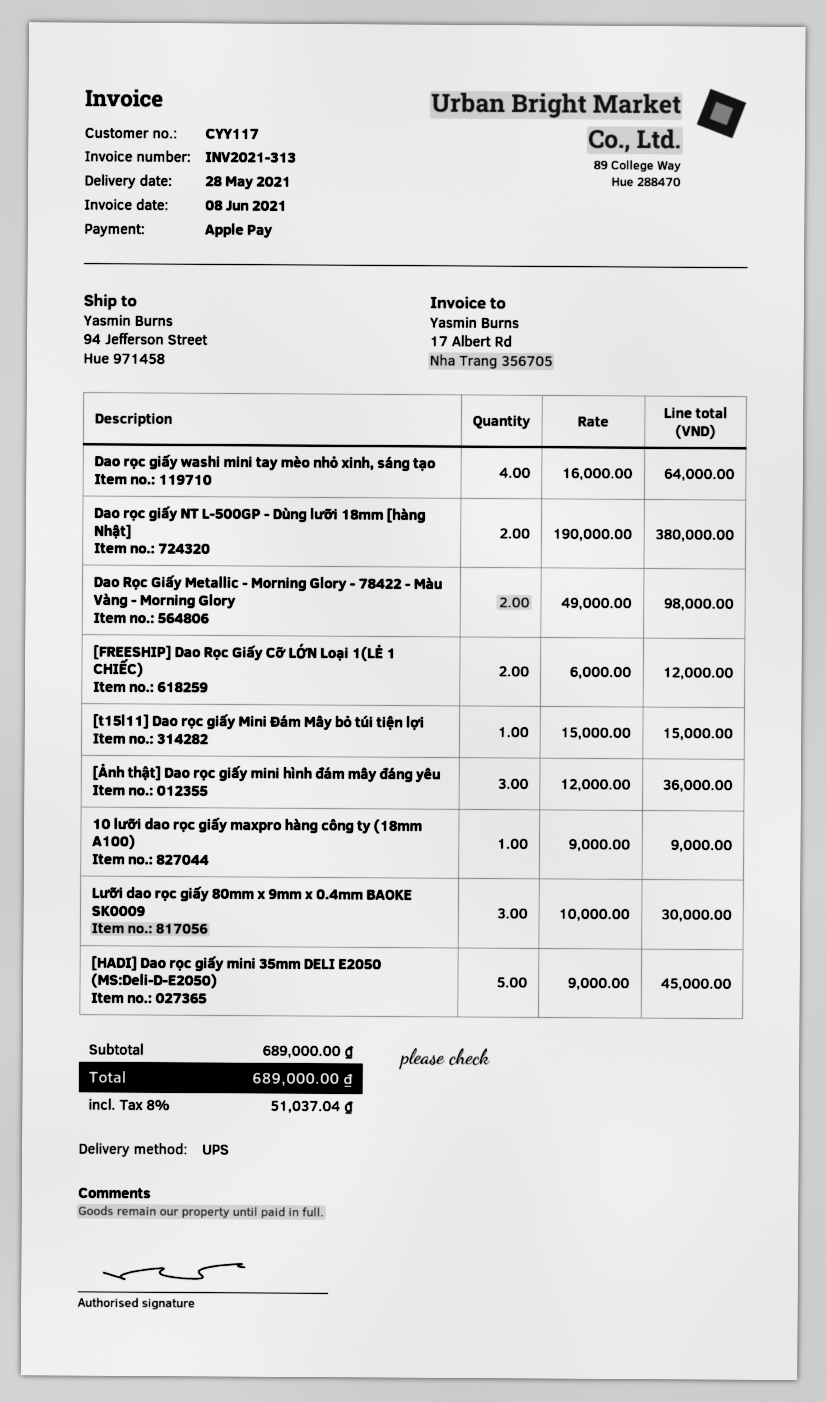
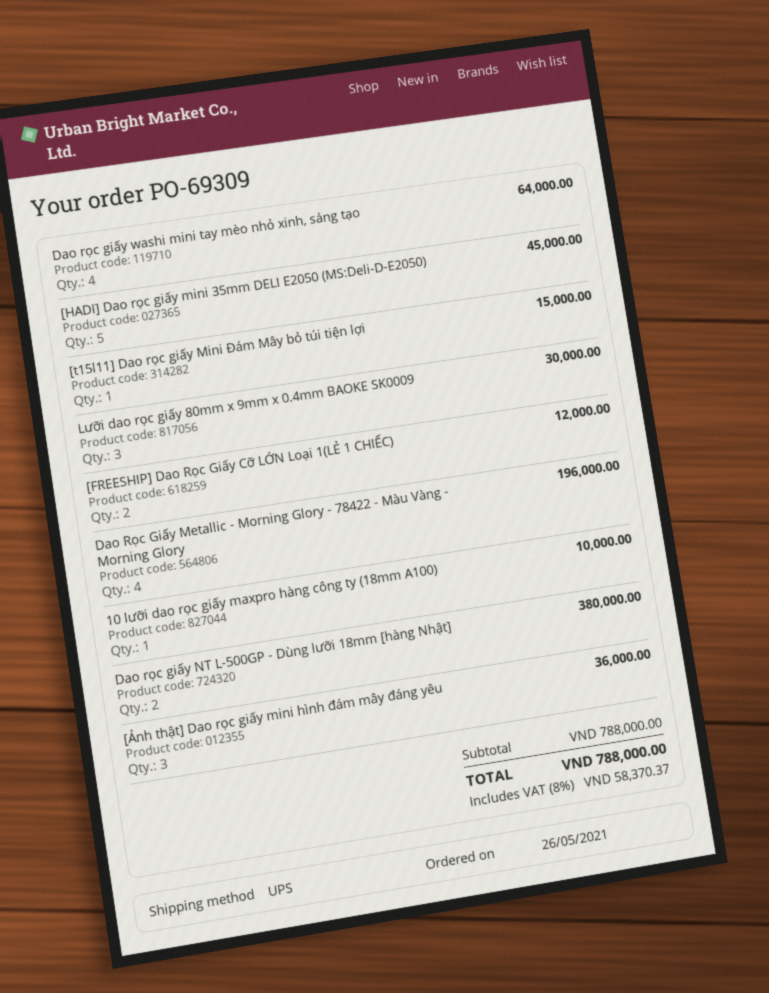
Dao Rọc Giấy Metallic - Morning Glory - 78422 - Màu Vàng - Morning Glory: 2 for 98000.00 -> 4 for 196000.00
10 lưỡi dao rọc giấy maxpro hàng công ty (18mm A100): 1 for 9000.00 -> 1 for 10000.00
subtotal: 689000.00 -> 788000.00
tax: 8% = 51037.04 -> 8% = 58370.37
total: 689000.00 -> 788000.00

